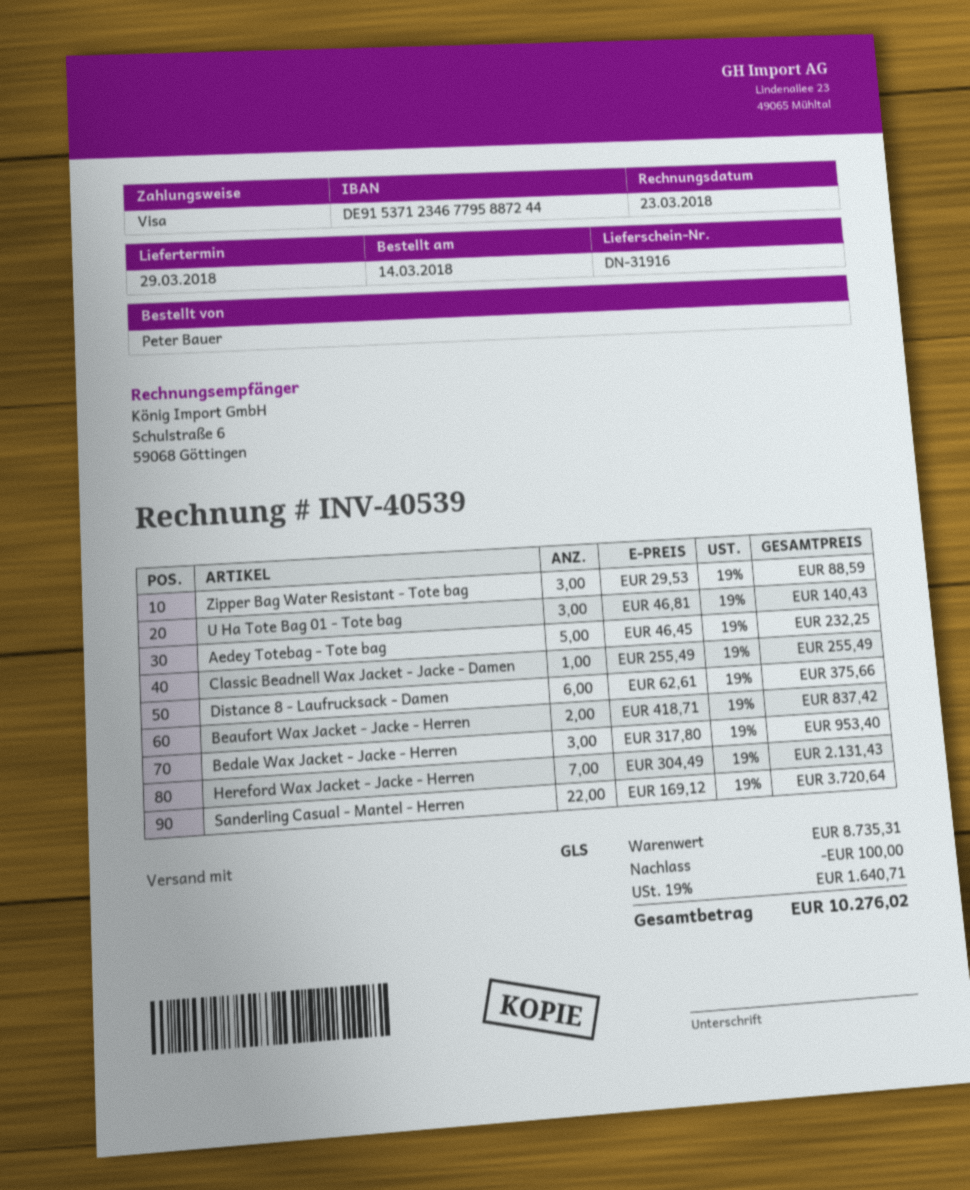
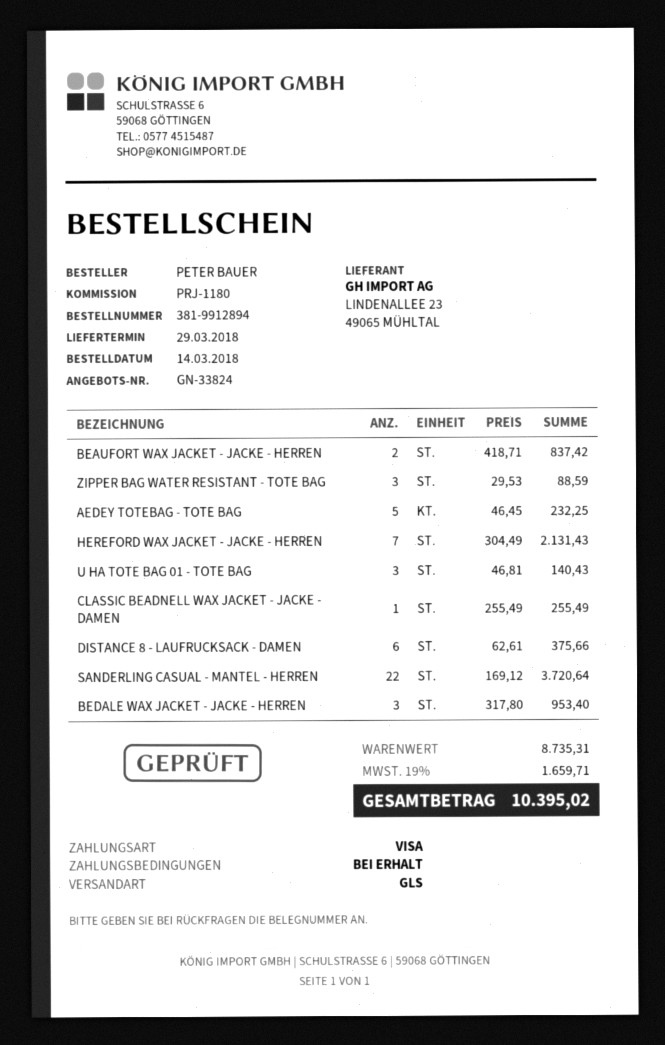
discount: 100.00 -> none
tax: 19% = 1640.71 -> 19% = 1659.71
total: 10276.02 -> 10395.02

